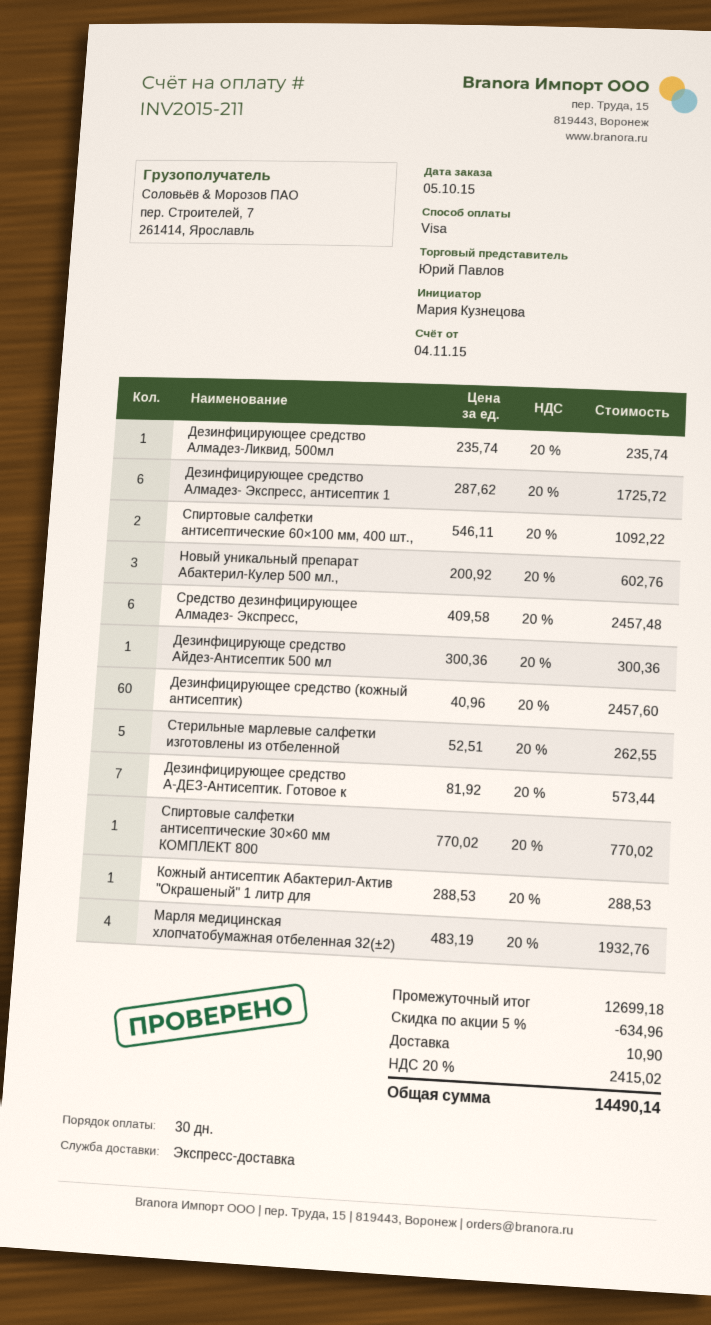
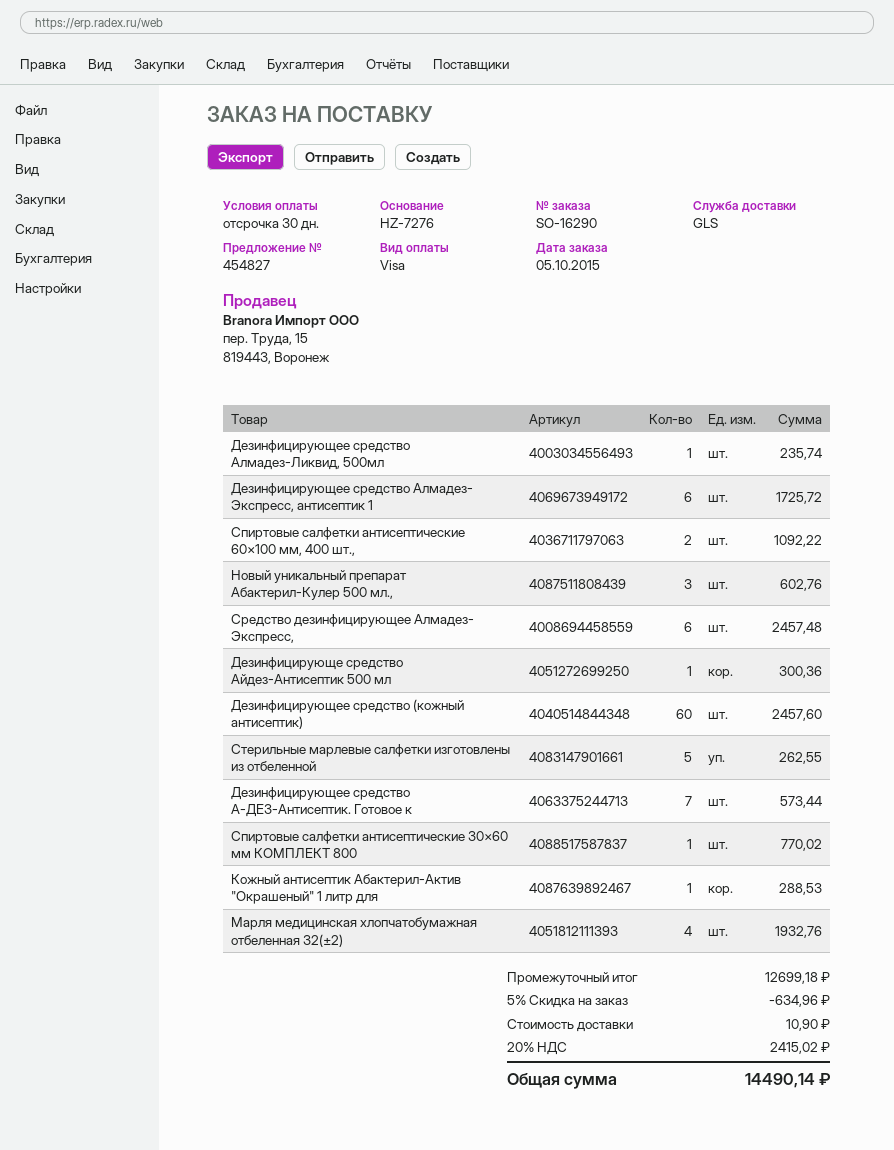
shipping method: express -> GLS

